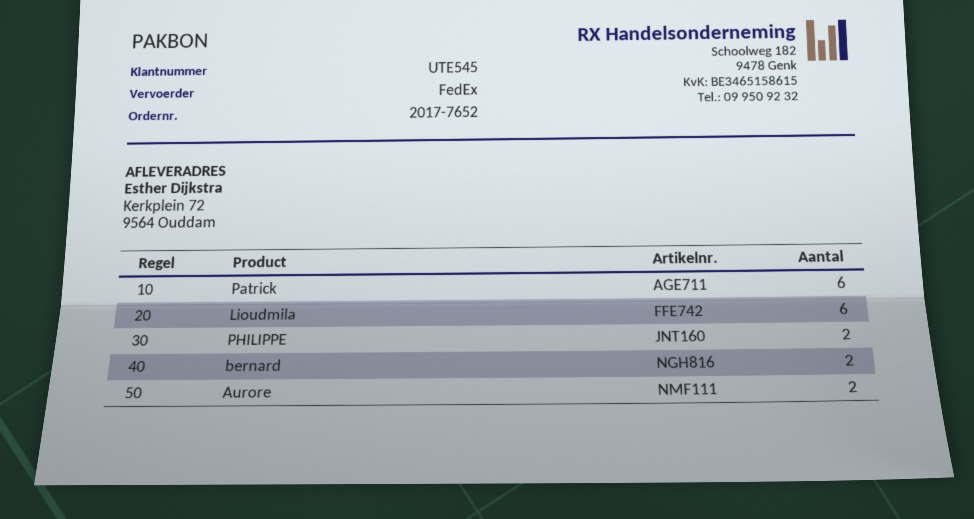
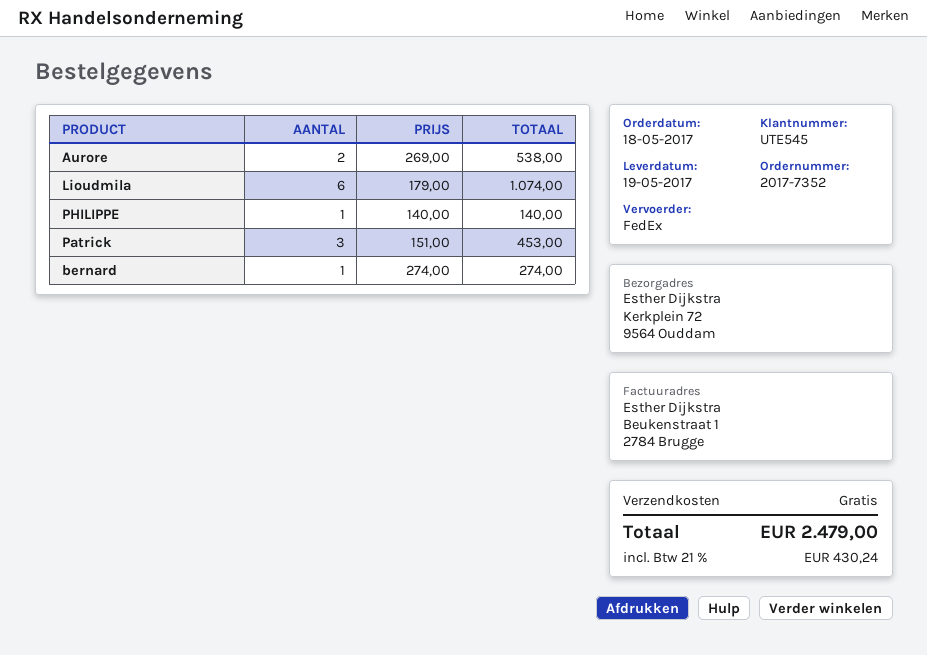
order number: 2017-7652 -> 2017-7352
Patrick: 6 -> 3
PHILIPPE: 2 -> 1
bernard: 2 -> 1

